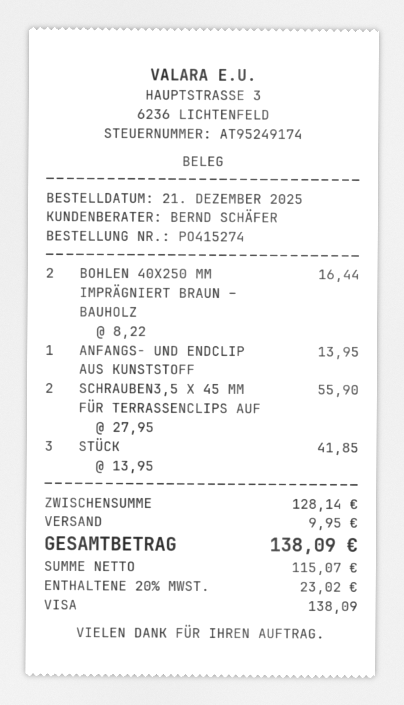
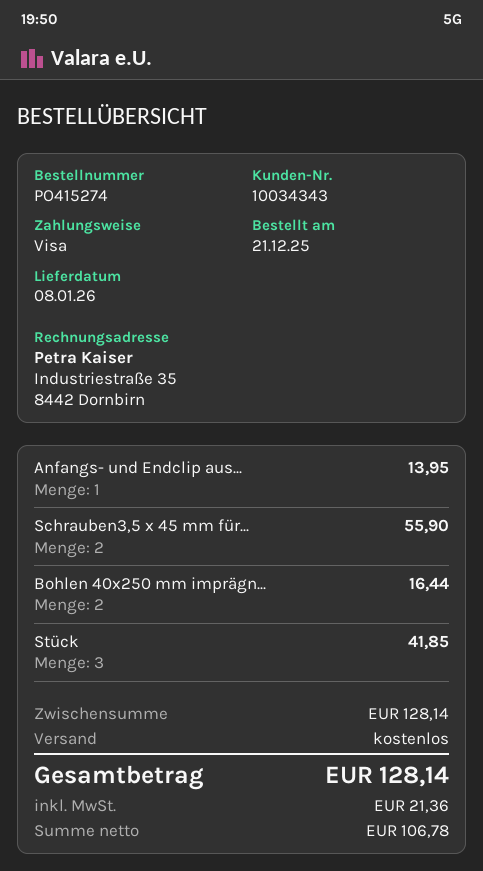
shipping: 9.95 -> 0.00
net: 115.07 -> 106.78
tax: 23.02 -> 21.36
total: 138.09 -> 128.14

